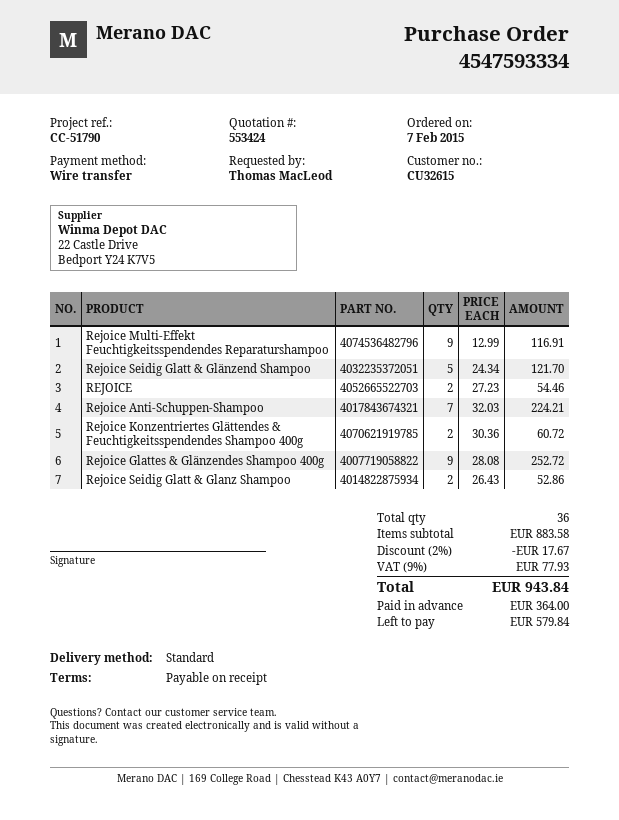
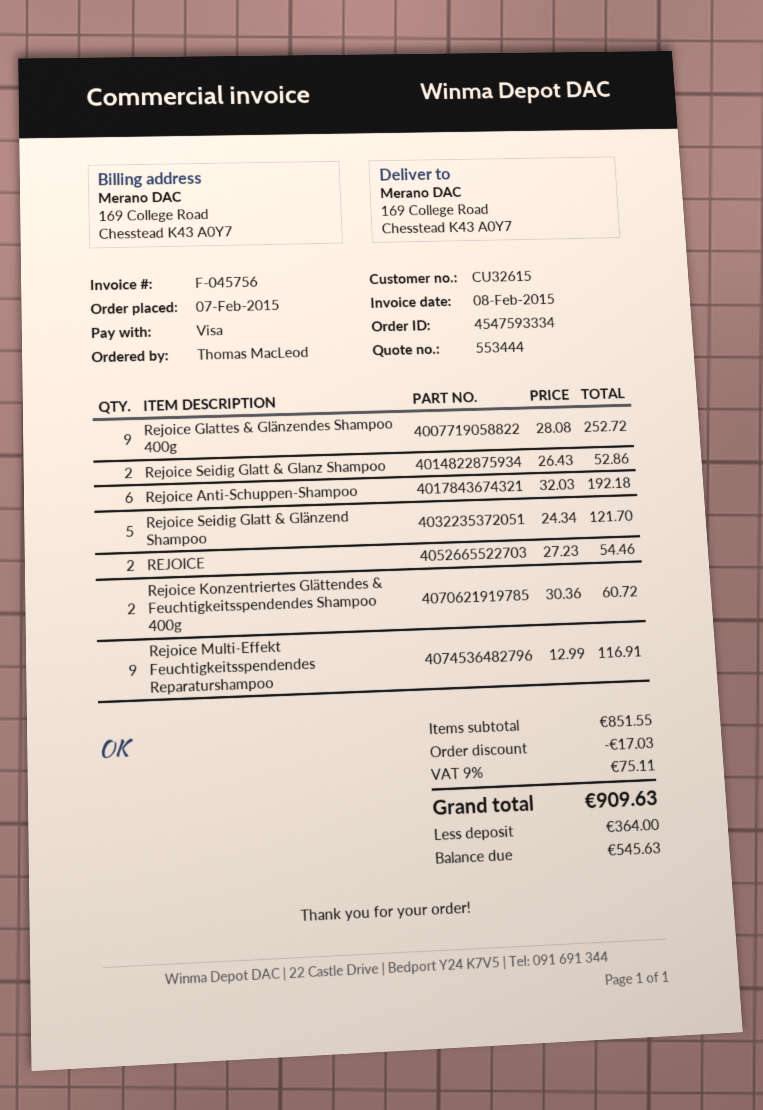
quote number: 553424 -> 553444
payment method: bank transfer -> Visa
Rejoice Anti-Schuppen-Shampoo: 7 x 32.03 = 224.21 -> 6 x 32.03 = 192.18
subtotal: 883.58 -> 851.55
discount: 17.67 -> 17.03
tax: 9% = 77.93 -> 9% = 75.11
total: 943.84 -> 909.63
balance: 579.84 -> 545.63

